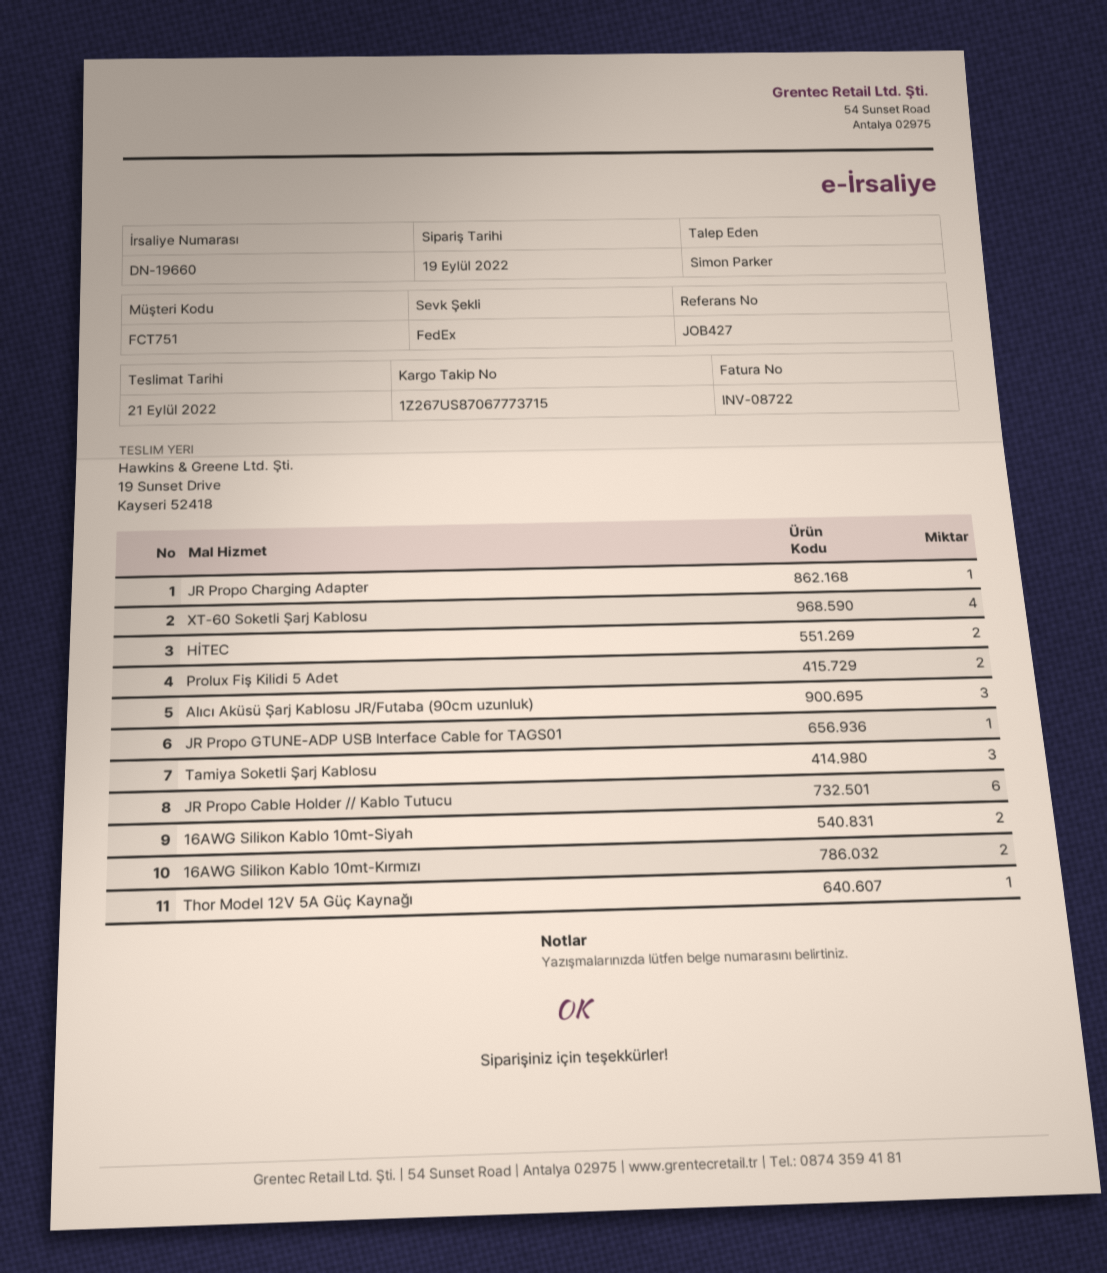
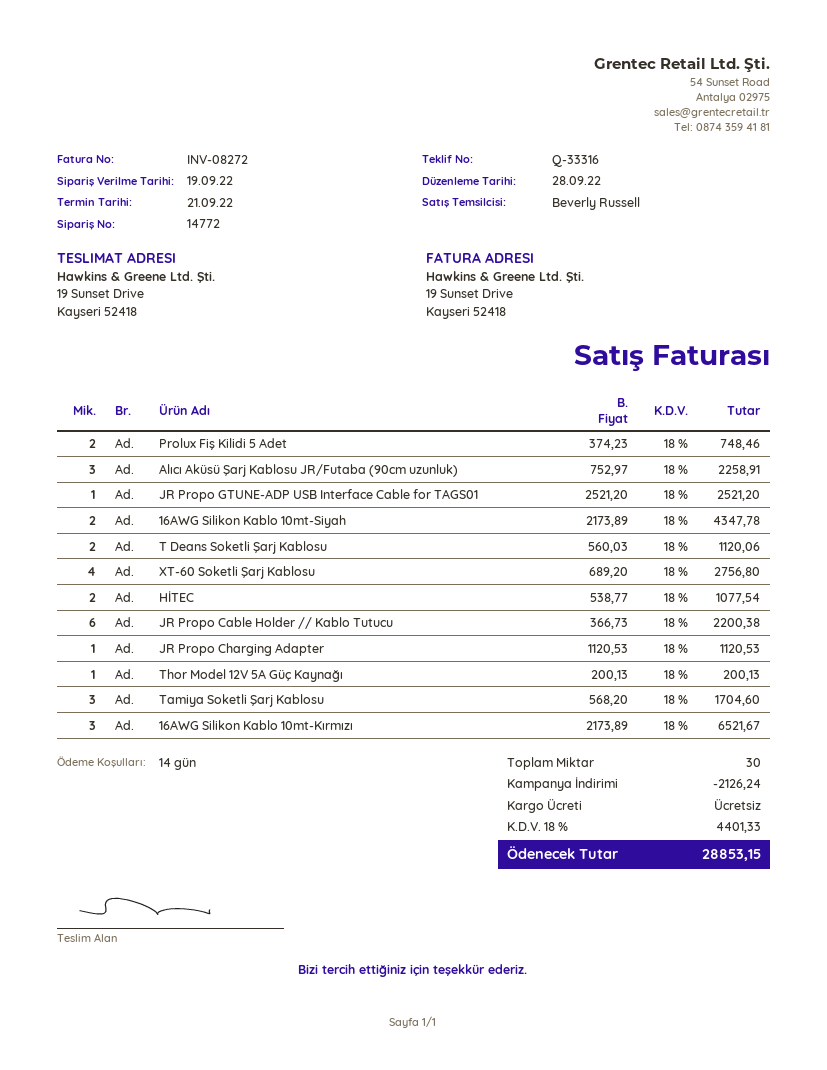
invoice number: INV-08722 -> INV-08272
16AWG Silikon Kablo 10mt-Kırmızı: 2 -> 3
T Deans Soketli Şarj Kablosu: none -> 2

